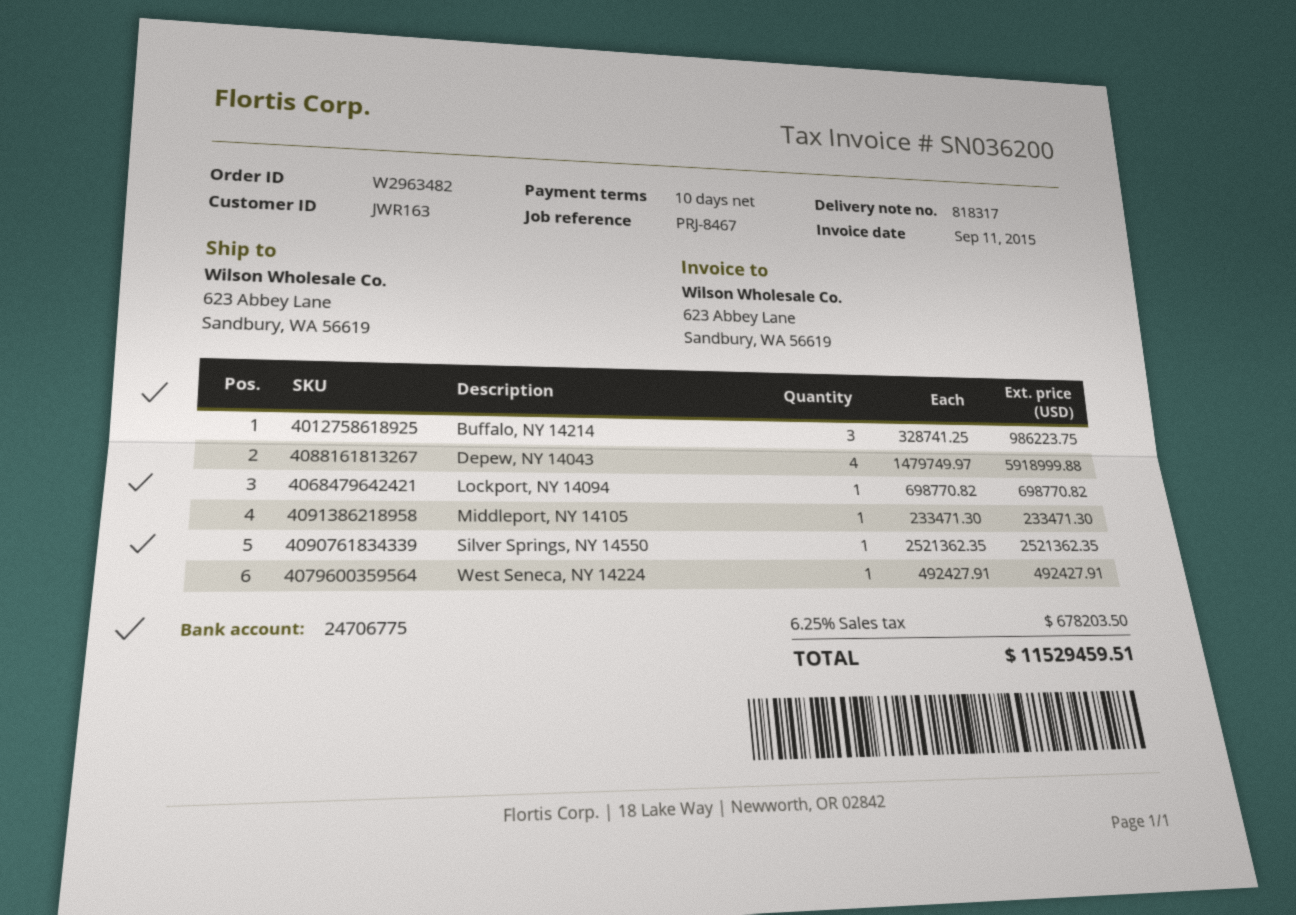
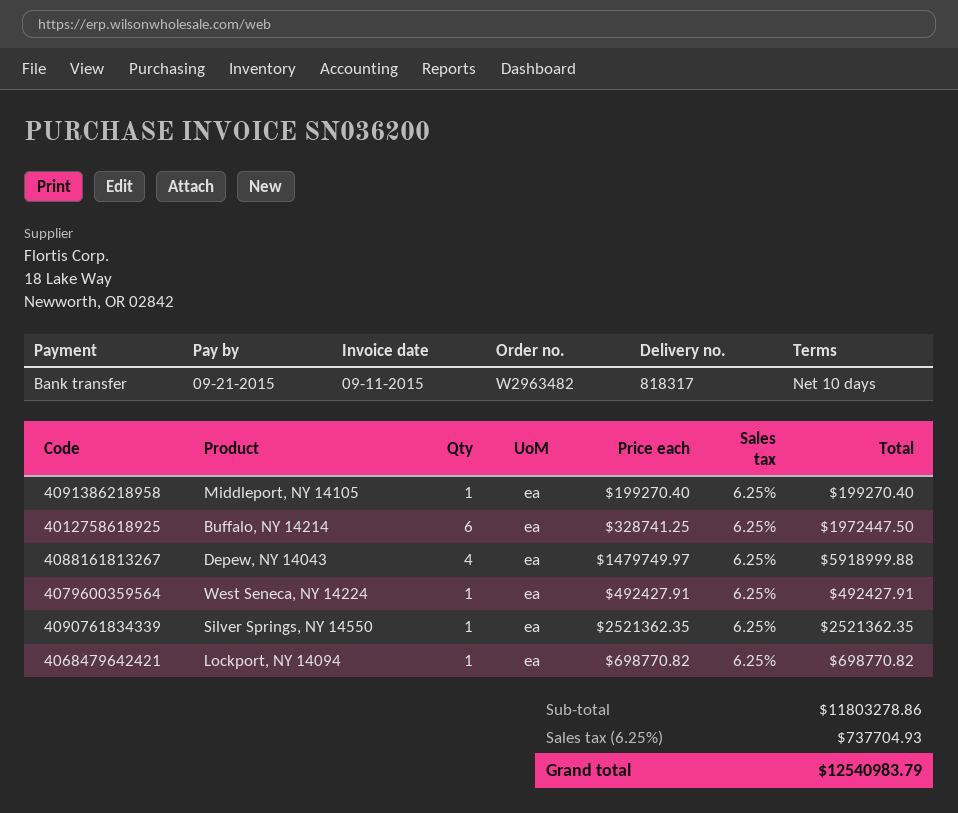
Buffalo, NY 14214: 3 x 328741.25 = 986223.75 -> 6 x 328741.25 = 1972447.50
Middleport, NY 14105: 1 x 233471.30 = 233471.30 -> 1 x 199270.40 = 199270.40
tax: 6.25% = 678203.50 -> 6.25% = 737704.93
total: 11529459.51 -> 12540983.79

